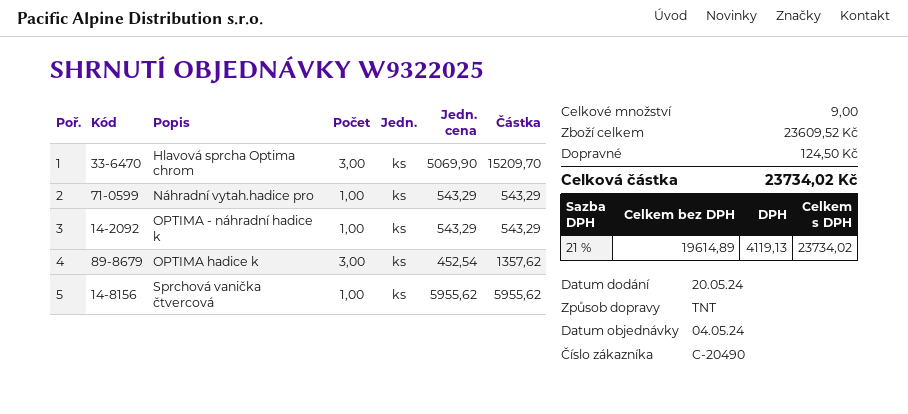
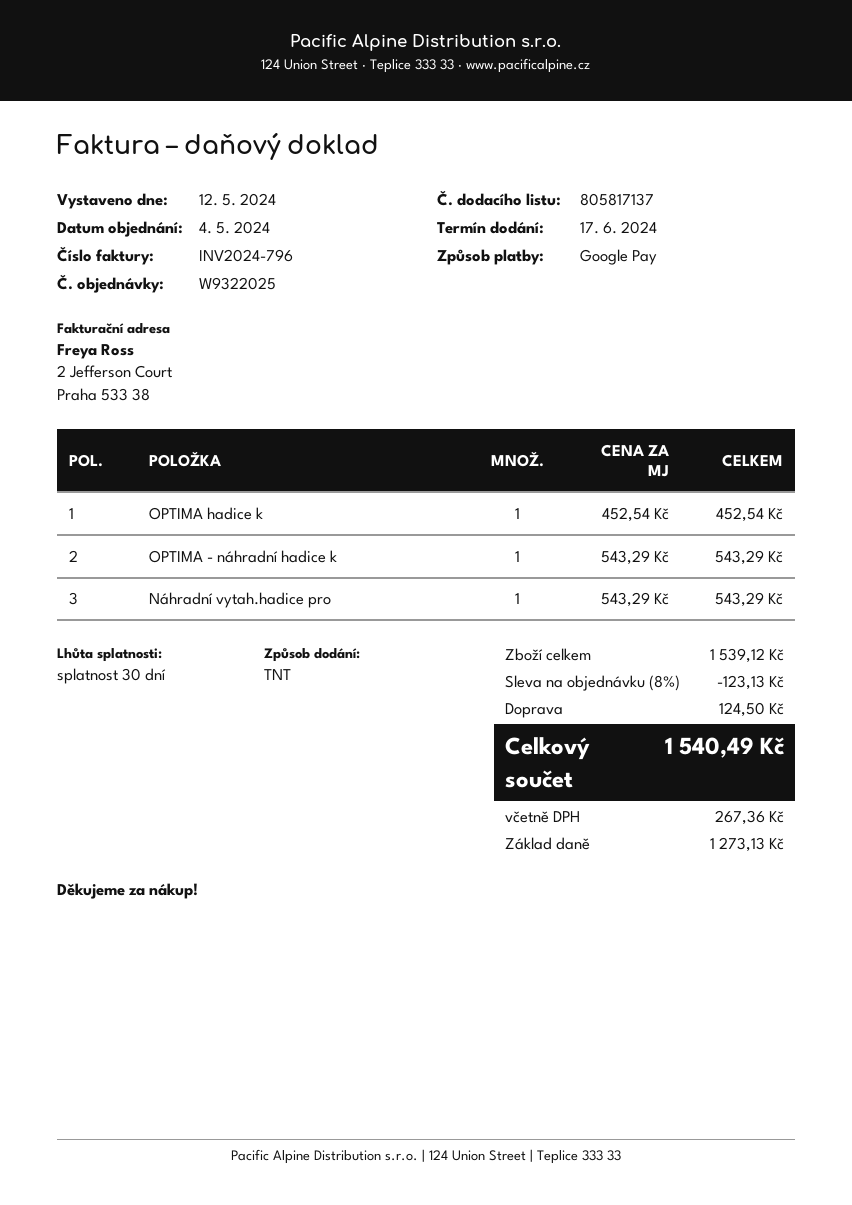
delivery date: 2024-05-20 -> 2024-06-17
Hlavová sprcha Optima chrom: 3 x 5069.90 = 15209.70 -> none
OPTIMA hadice k: 3 x 452.54 = 1357.62 -> 1 x 452.54 = 452.54
Sprchová vanička čtvercová: 1 x 5955.62 = 5955.62 -> none
subtotal: 23609.52 -> 1539.12
discount: none -> 8% = 123.13
net: 19614.89 -> 1273.13
tax: 4119.13 -> 267.36
total: 23734.02 -> 1540.49

